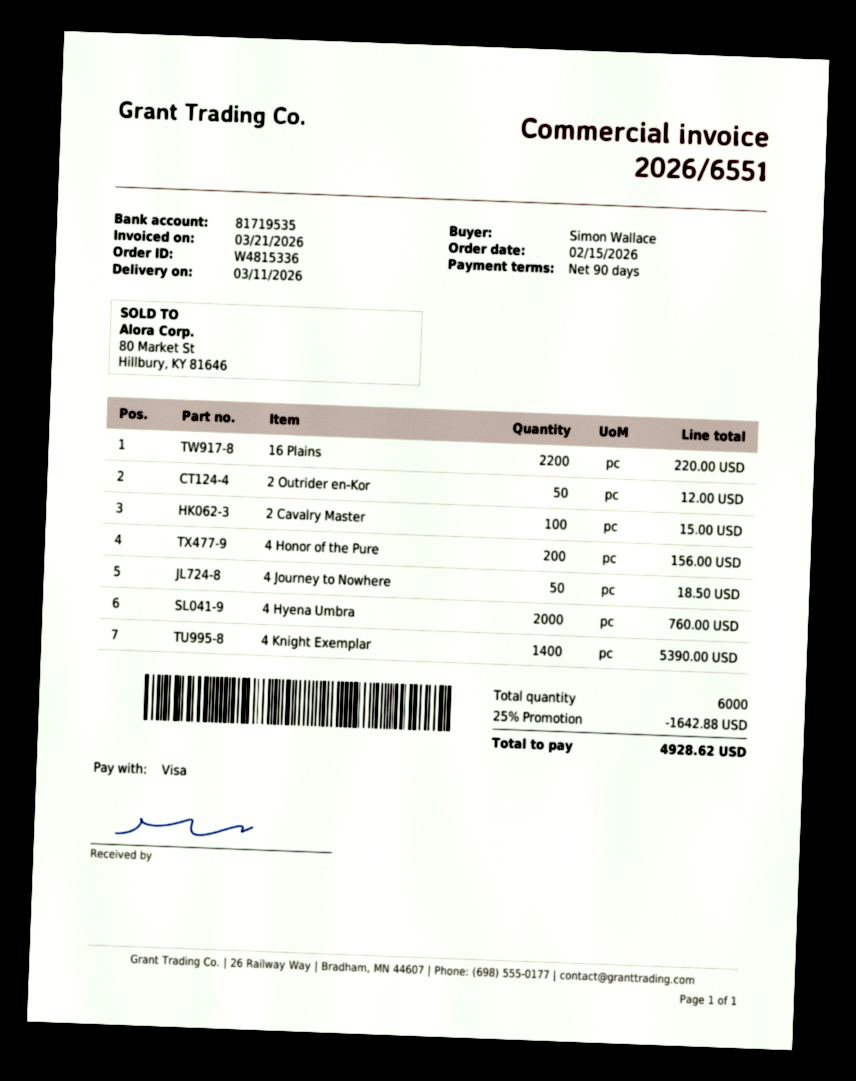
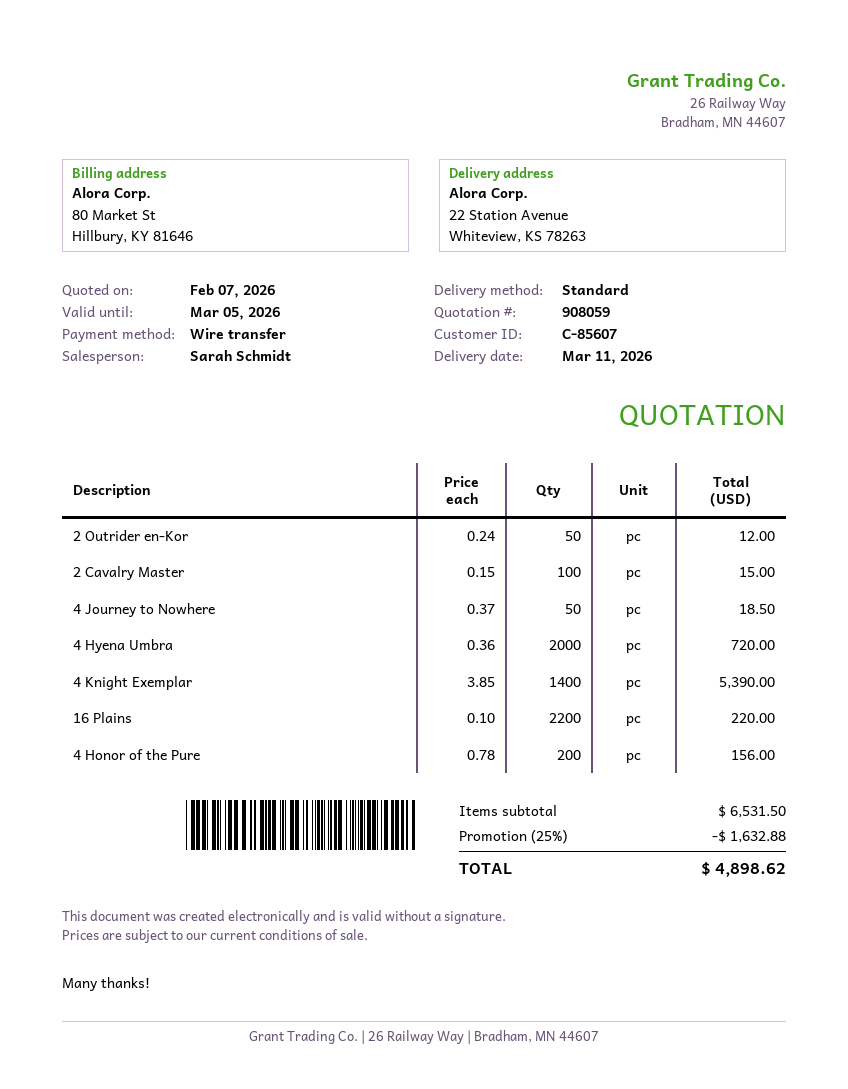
payment method: Visa -> bank transfer
4 Hyena Umbra: 2000 for 760.00 -> 2000 for 720.00
discount: 25% = 1642.88 -> 25% = 1632.88
total: 4928.62 -> 4898.62

